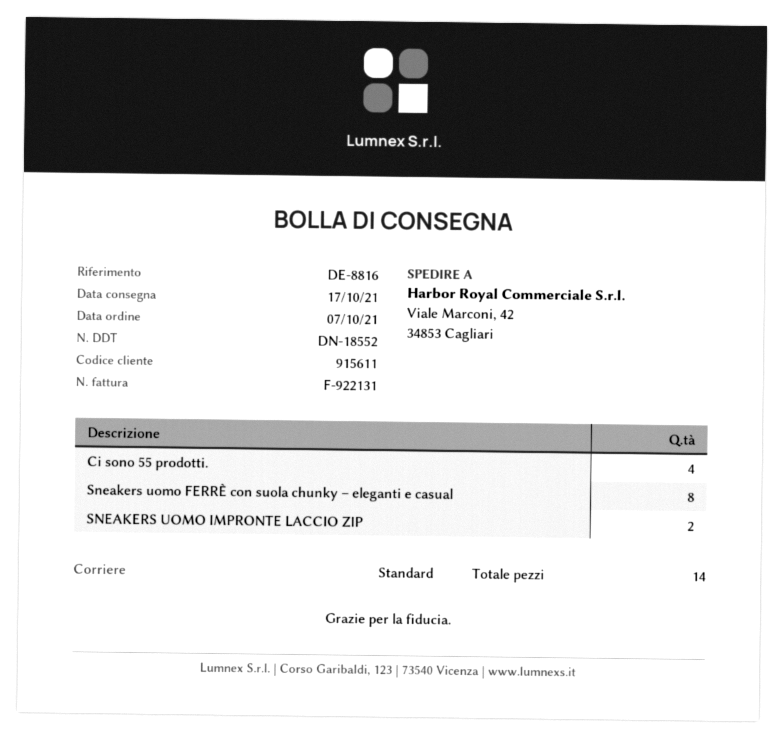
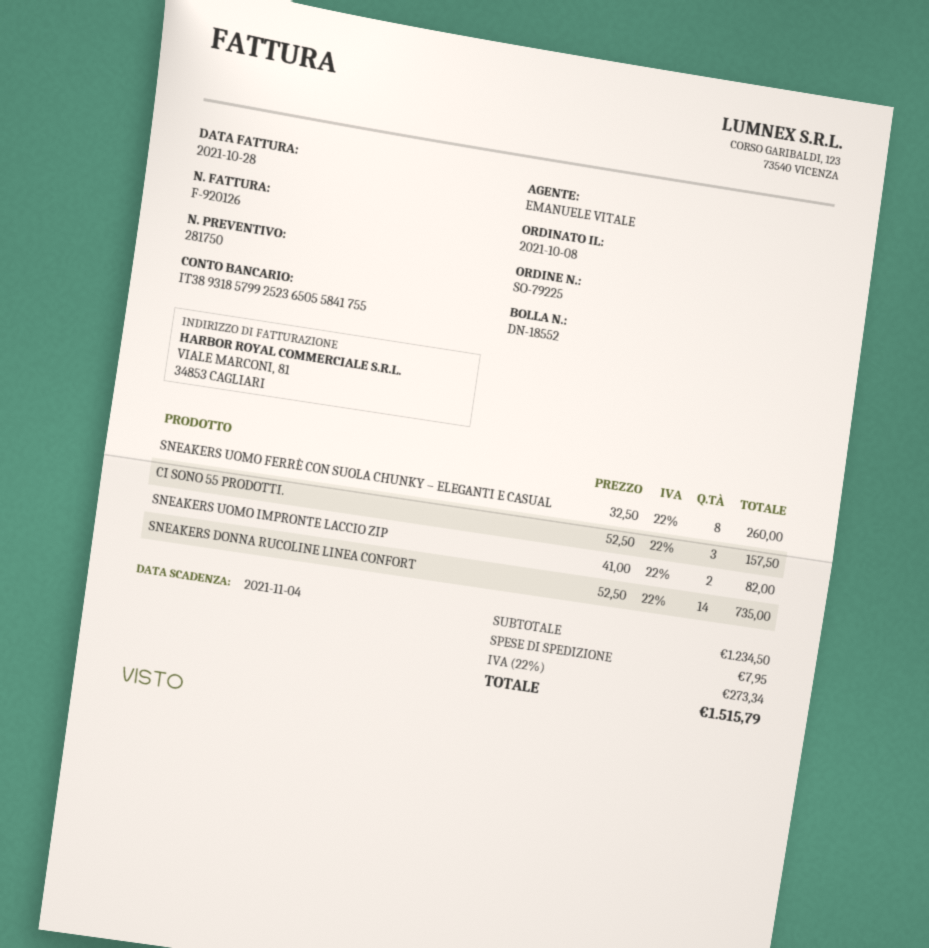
order date: 2021-10-07 -> 2021-10-08
invoice number: F-922131 -> F-920126
Ci sono 55 prodotti.: 4 -> 3
SNEAKERS DONNA RUCOLINE LINEA CONFORT: none -> 14

